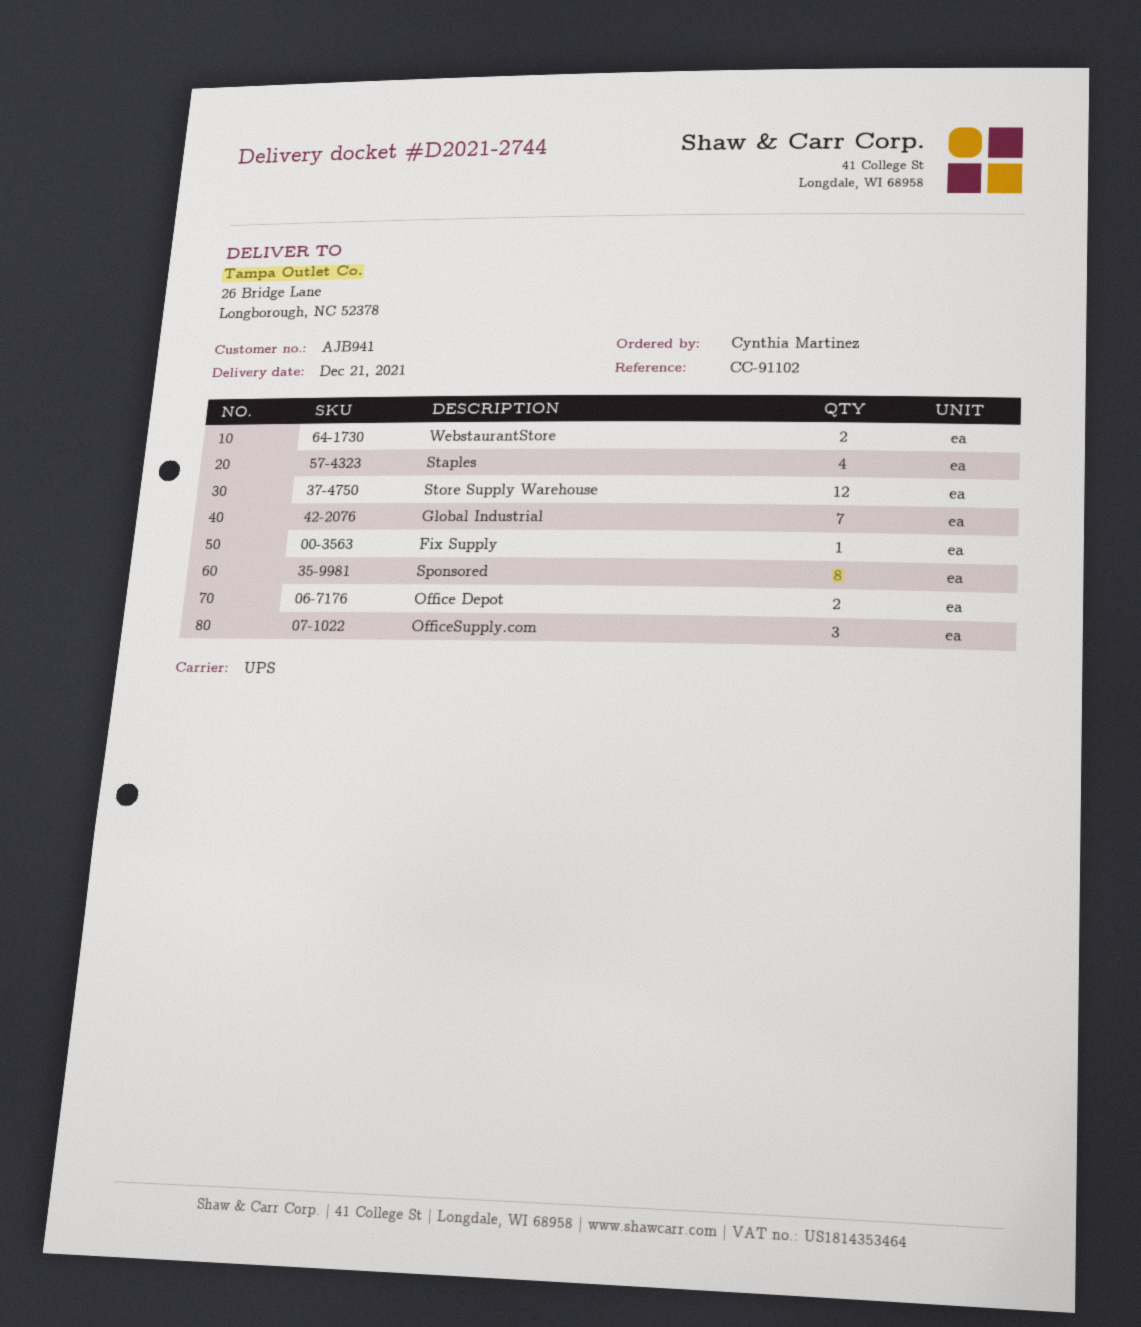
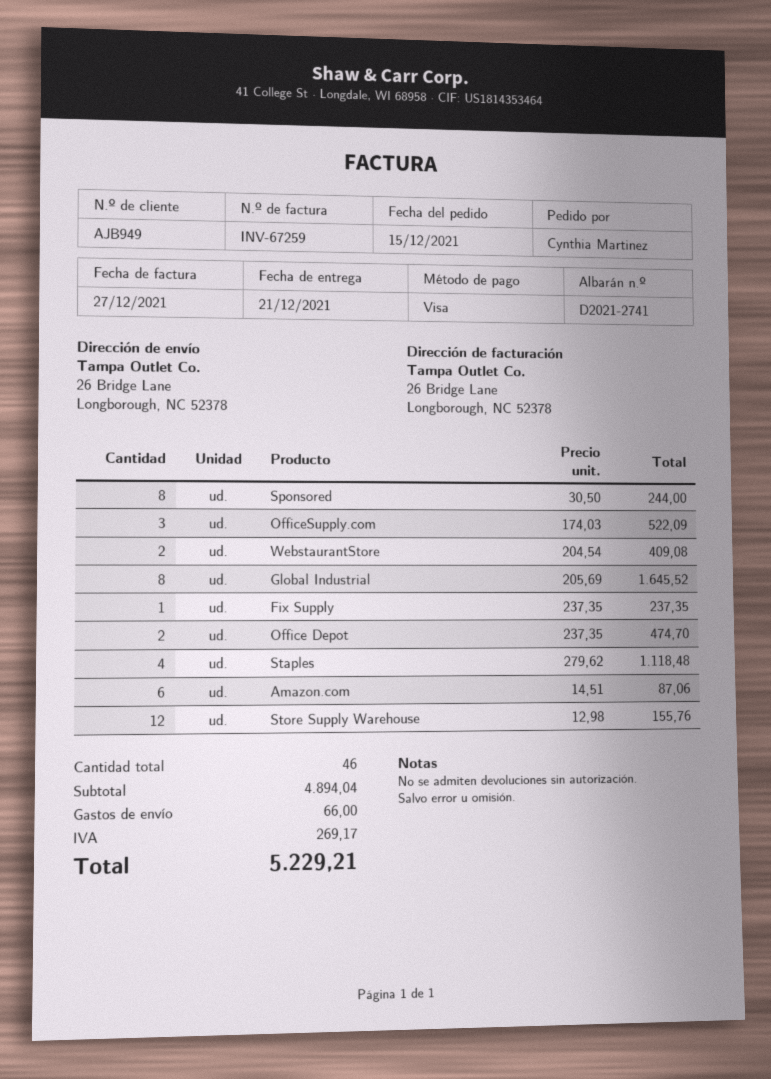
delivery note number: D2021-2744 -> D2021-2741
customer number: AJB941 -> AJB949
Global Industrial: 7 -> 8
Amazon.com: none -> 6

